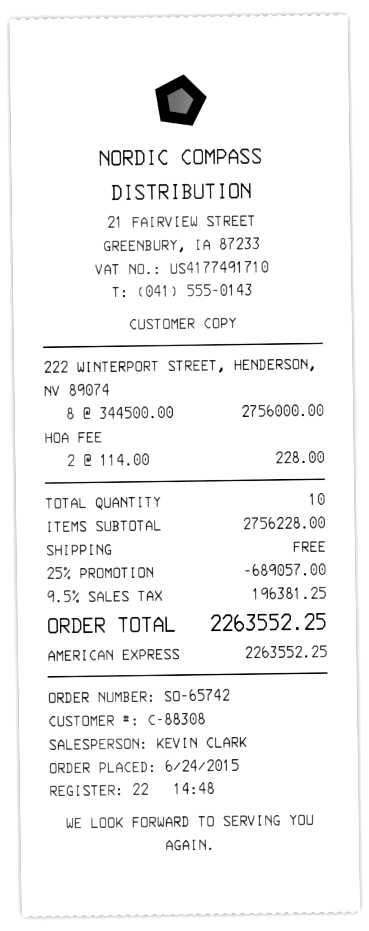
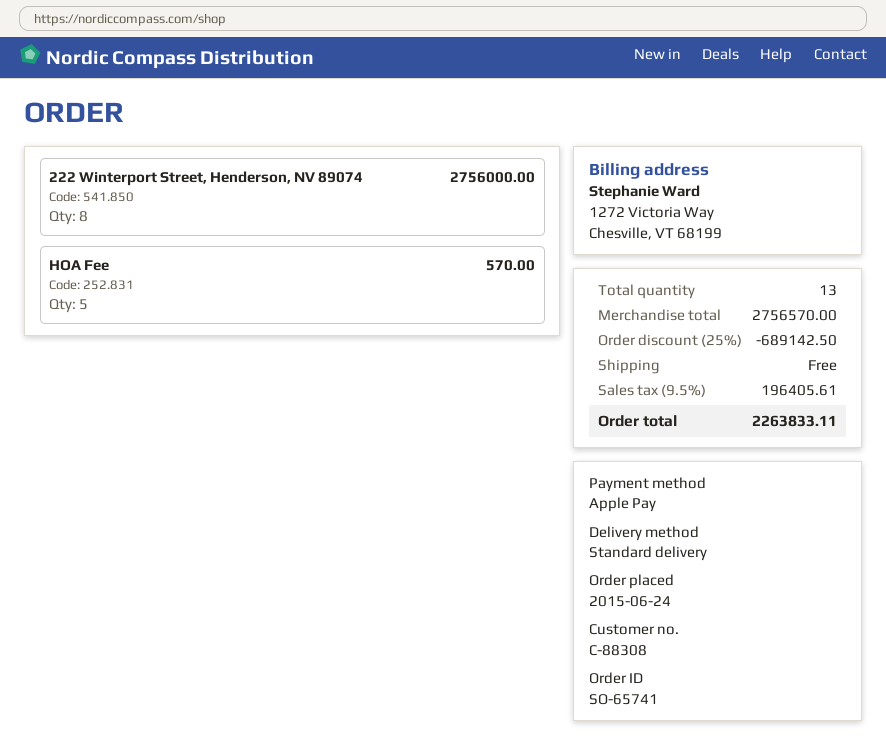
order number: SO-65742 -> SO-65741
payment method: American Express -> Apple Pay
HOA FEE: 2 for 228.00 -> 5 for 570.00
total quantity: 10 -> 13
subtotal: 2756228.00 -> 2756570.00
discount: 25% = 689057.00 -> 25% = 689142.50
tax: 9.5% = 196381.25 -> 9.5% = 196405.61
total: 2263552.25 -> 2263833.11

